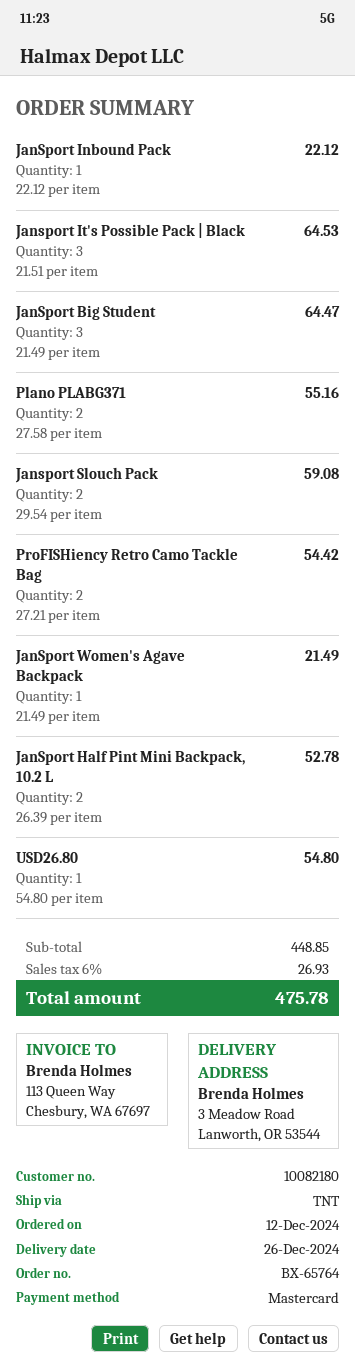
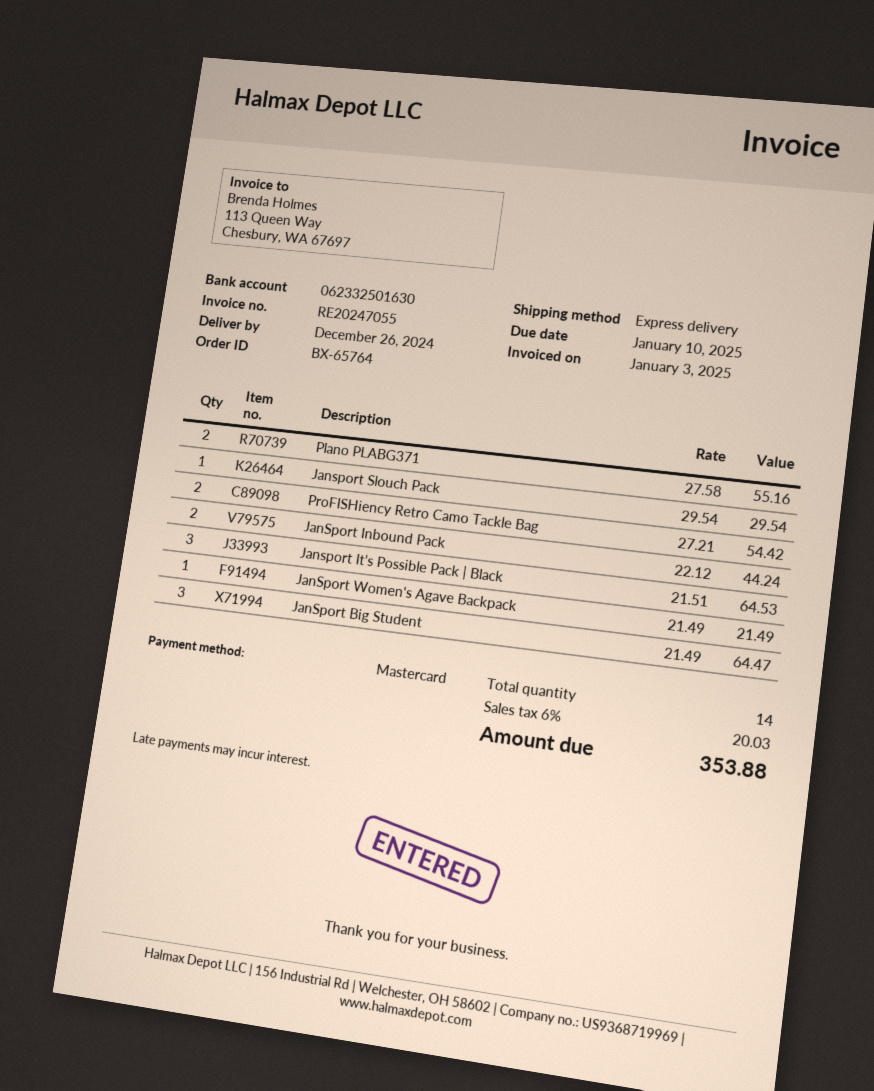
shipping method: TNT -> express
JanSport Inbound Pack: 1 x 22.12 = 22.12 -> 2 x 22.12 = 44.24
Jansport Slouch Pack: 2 x 29.54 = 59.08 -> 1 x 29.54 = 29.54
JanSport Half Pint Mini Backpack, 10.2 L: 2 x 26.39 = 52.78 -> none
USD26.80: 1 x 54.80 = 54.80 -> none
tax: 6% = 26.93 -> 6% = 20.03
total: 475.78 -> 353.88

